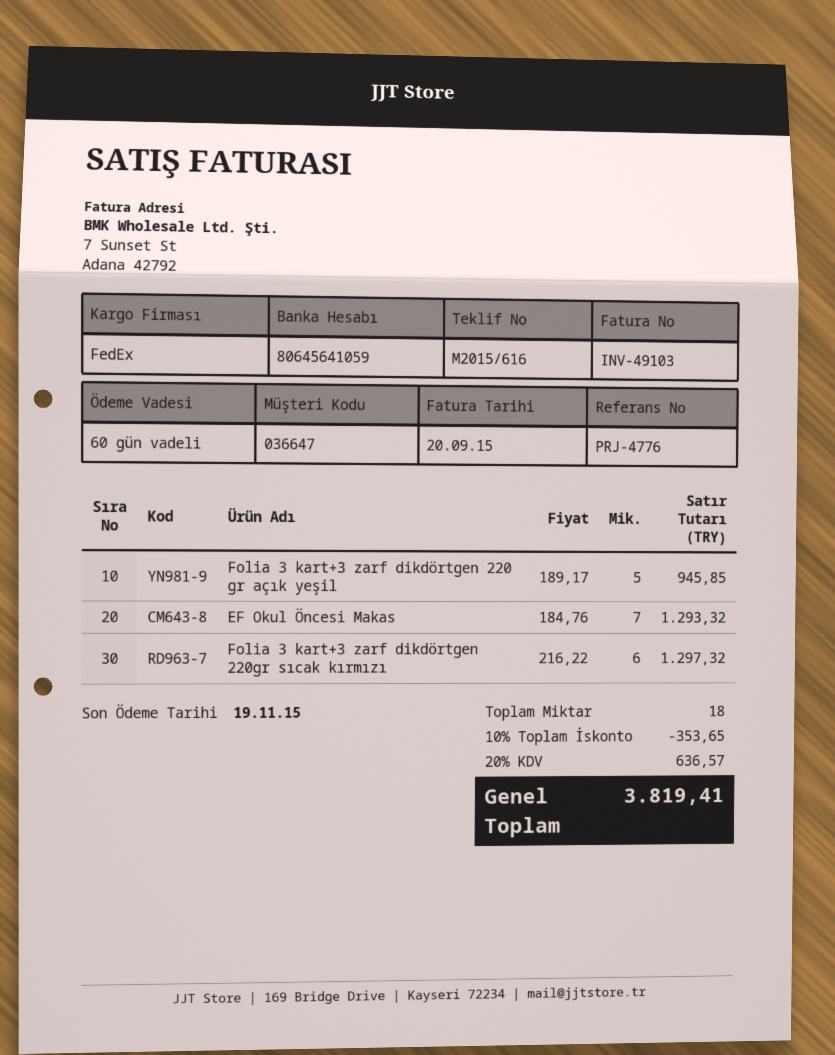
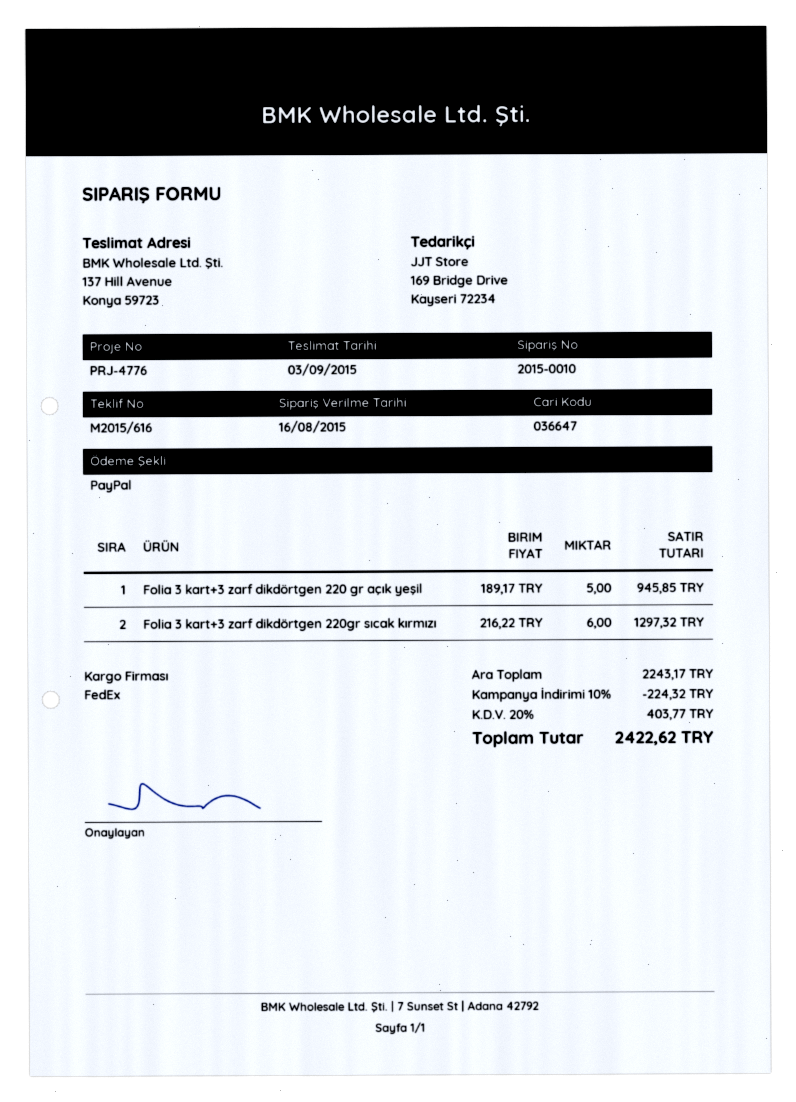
EF Okul Öncesi Makas: 7 x 184.76 = 1293.32 -> none
discount: 10% = 353.65 -> 10% = 224.32
tax: 20% = 636.57 -> 20% = 403.77
total: 3819.41 -> 2422.62

